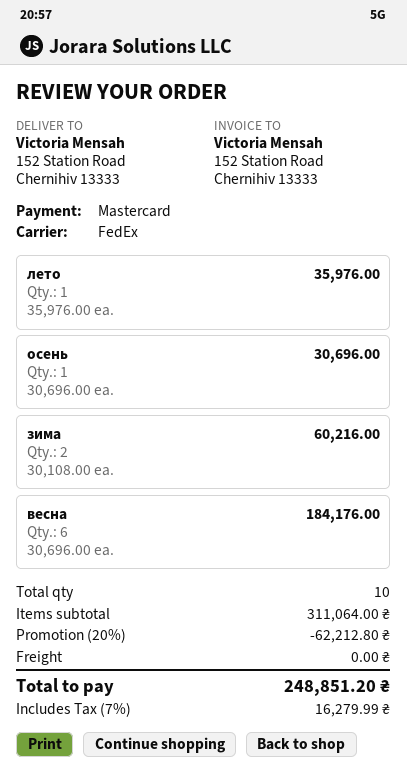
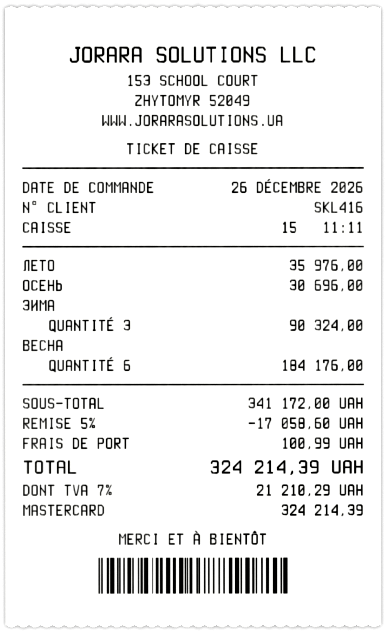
зима: 2 for 60216.00 -> 3 for 90324.00
subtotal: 311064.00 -> 341172.00
discount: 20% = 62212.80 -> 5% = 17058.60
shipping: 0.00 -> 100.99
tax: 7% = 16279.99 -> 7% = 21210.29
total: 248851.20 -> 324214.39

